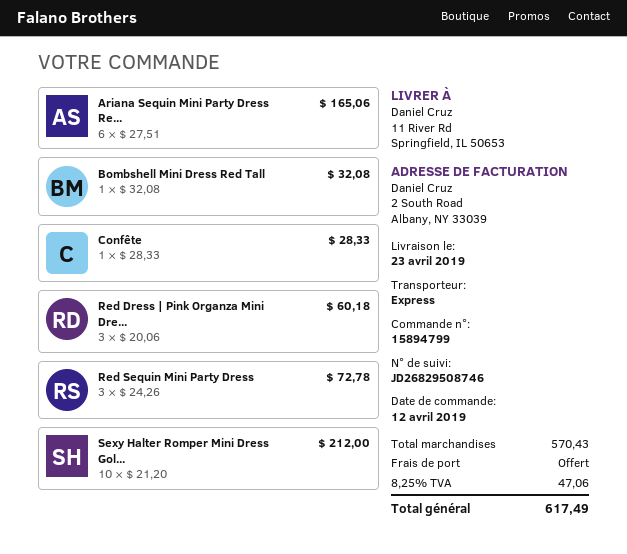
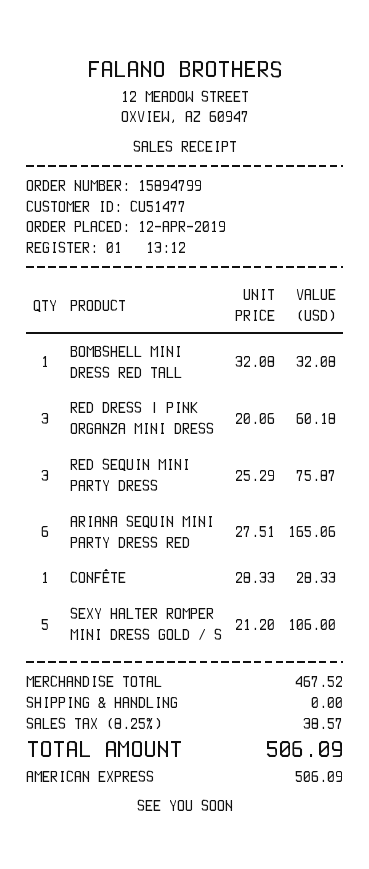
Red Sequin Mini Party Dress: 3 x 24.26 = 72.78 -> 3 x 25.29 = 75.87
Sexy Halter Romper Mini Dress Gol...: 10 x 21.20 = 212.00 -> 5 x 21.20 = 106.00
subtotal: 570.43 -> 467.52
tax: 8.25% = 47.06 -> 8.25% = 38.57
total: 617.49 -> 506.09

